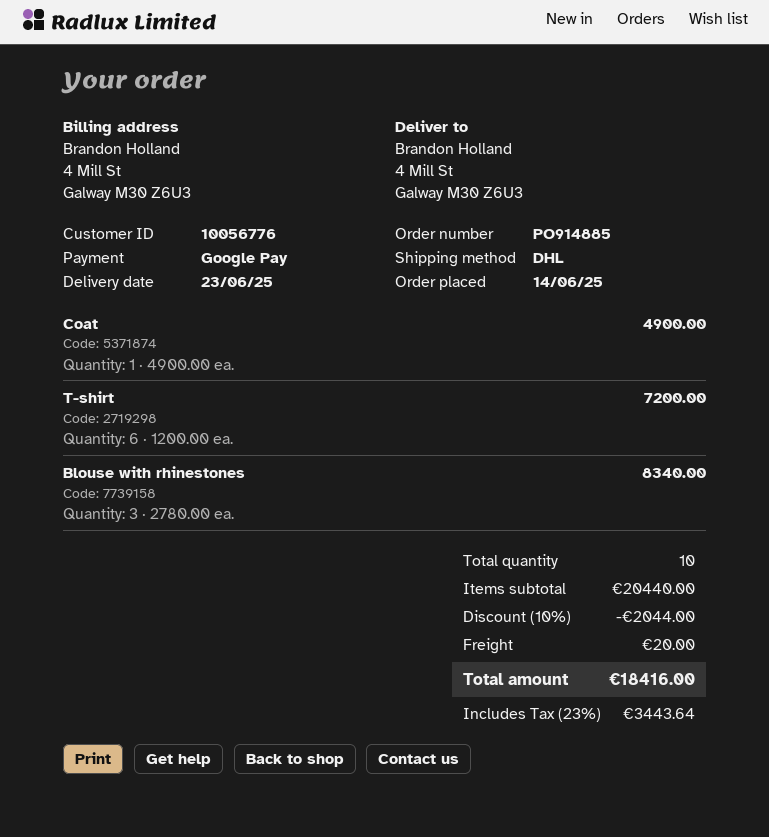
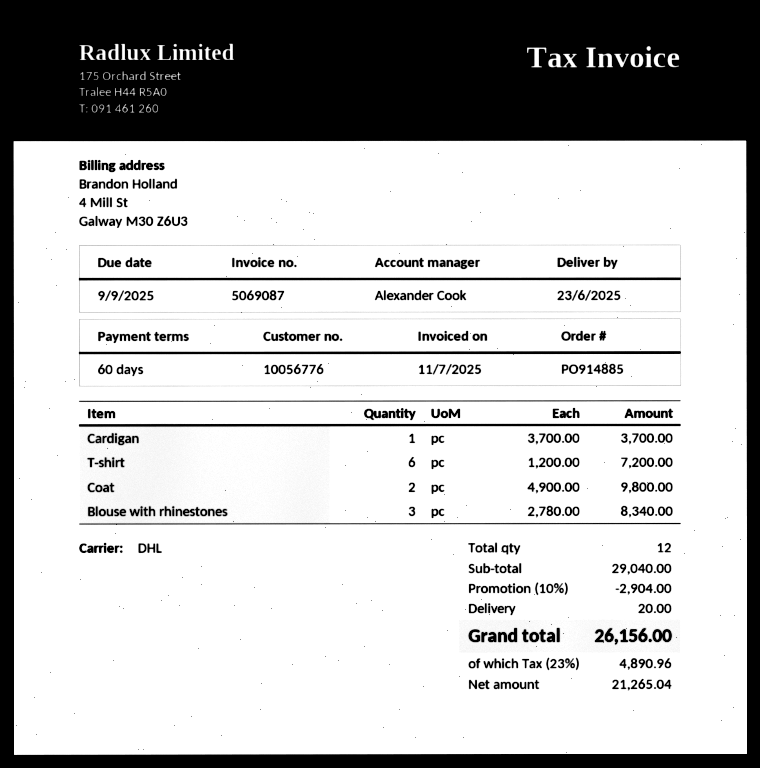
Coat: 1 x 4900.00 = 4900.00 -> 2 x 4900.00 = 9800.00
Cardigan: none -> 1 x 3700.00 = 3700.00
total quantity: 10 -> 12
subtotal: 20440.00 -> 29040.00
discount: 10% = 2044.00 -> 10% = 2904.00
tax: 23% = 3443.64 -> 23% = 4890.96
total: 18416.00 -> 26156.00

